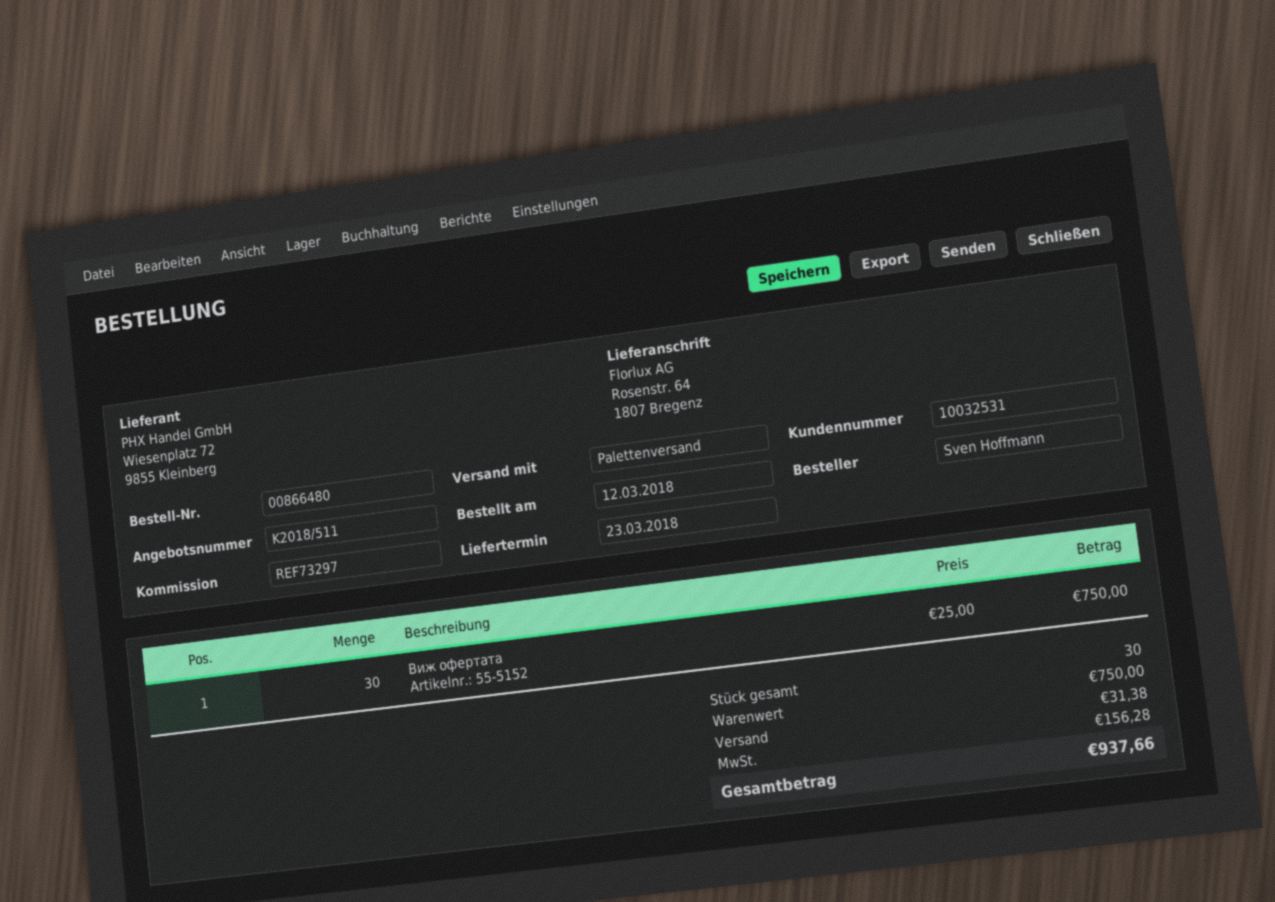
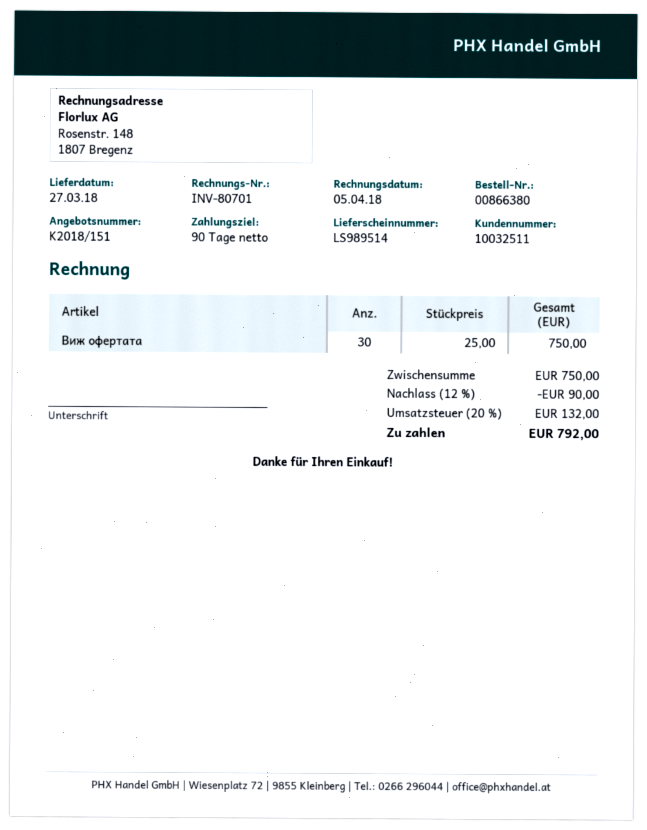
quote number: K2018/511 -> K2018/151
order number: 00866480 -> 00866380
delivery date: 2018-03-23 -> 2018-03-27
customer number: 10032531 -> 10032511
discount: none -> 12% = 90.00
shipping: 31.38 -> none
tax: 156.28 -> 132.00
total: 937.66 -> 792.00

